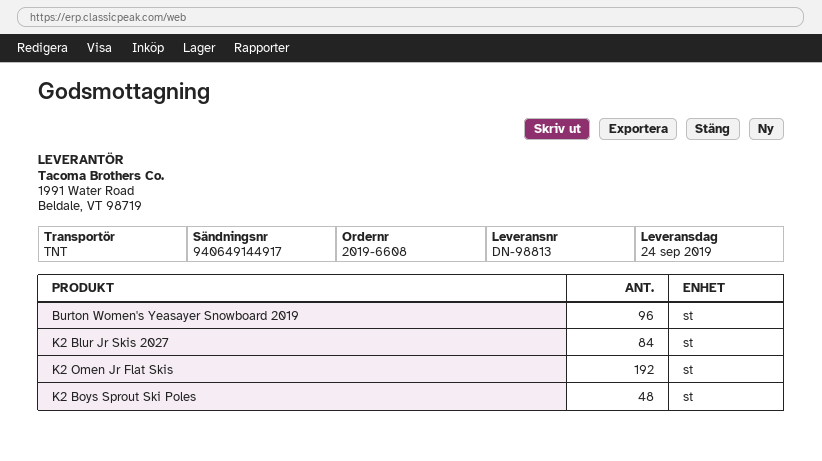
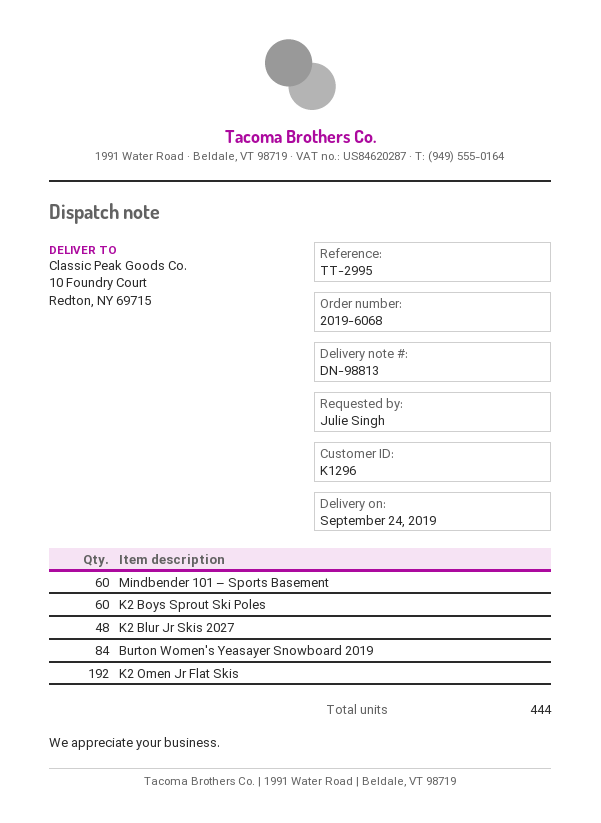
order number: 2019-6608 -> 2019-6068
Burton Women's Yeasayer Snowboard 2019: 96 -> 84
K2 Blur Jr Skis 2027: 84 -> 48
K2 Boys Sprout Ski Poles: 48 -> 60
Mindbender 101 – Sports Basement: none -> 60

